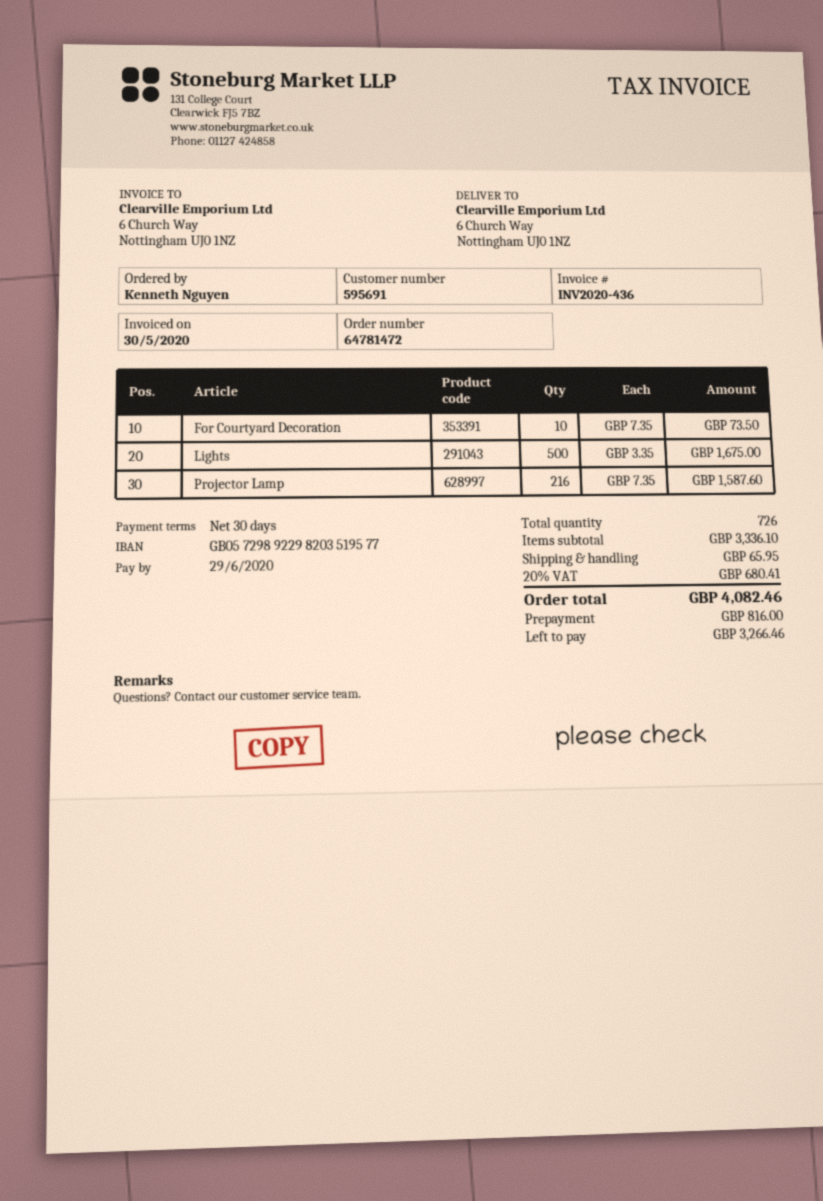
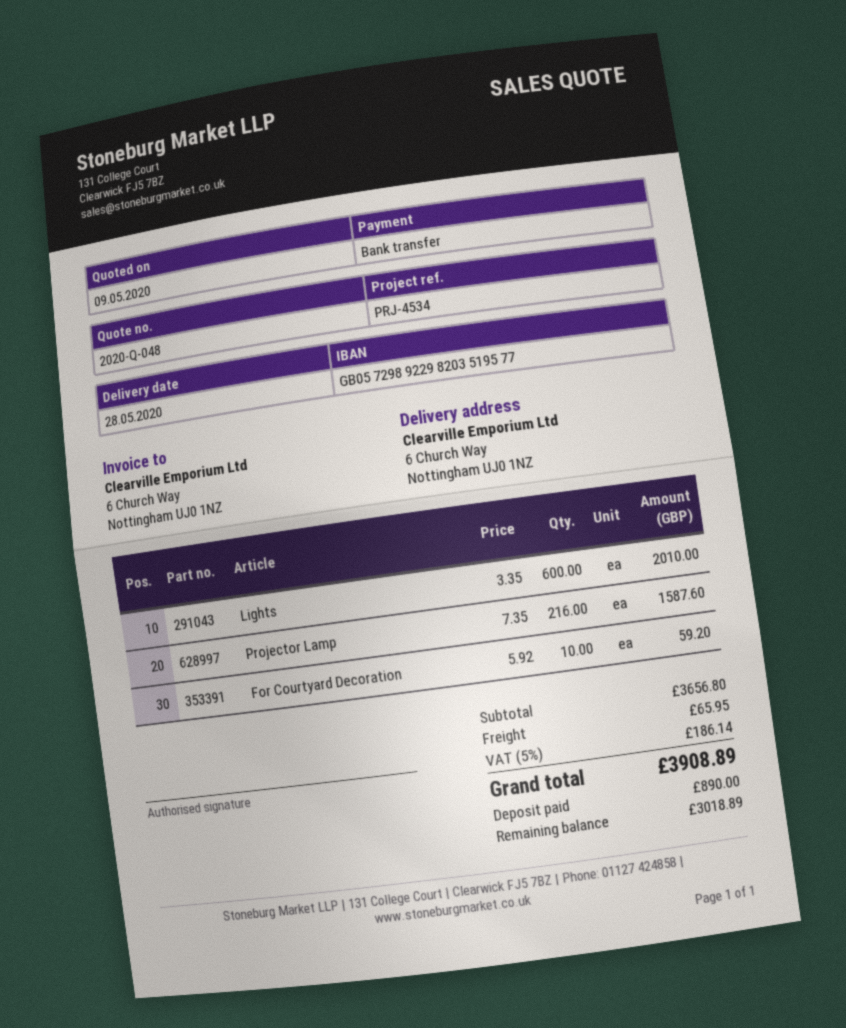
For Courtyard Decoration: 10 x 7.35 = 73.50 -> 10 x 5.92 = 59.20
Lights: 500 x 3.35 = 1675.00 -> 600 x 3.35 = 2010.00
subtotal: 3336.10 -> 3656.80
tax: 20% = 680.41 -> 5% = 186.14
total: 4082.46 -> 3908.89
deposit: 816.00 -> 890.00
balance: 3266.46 -> 3018.89

